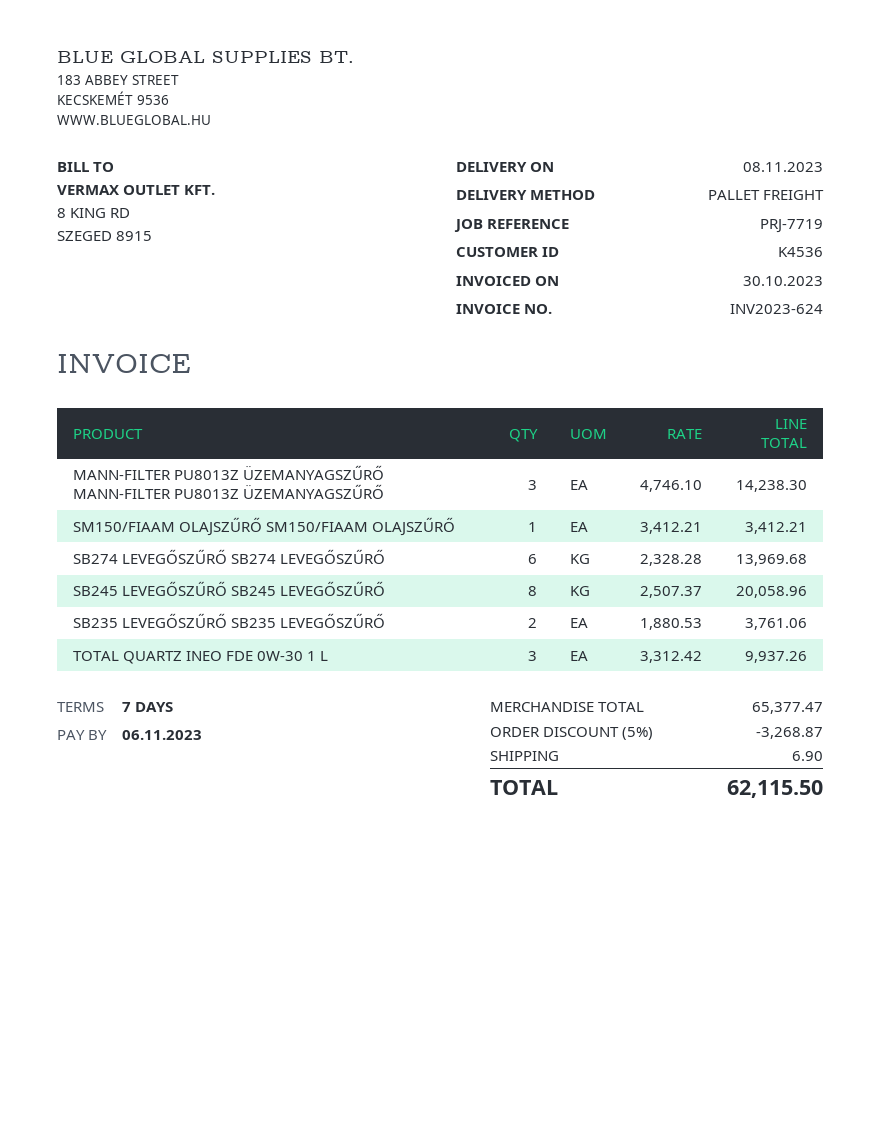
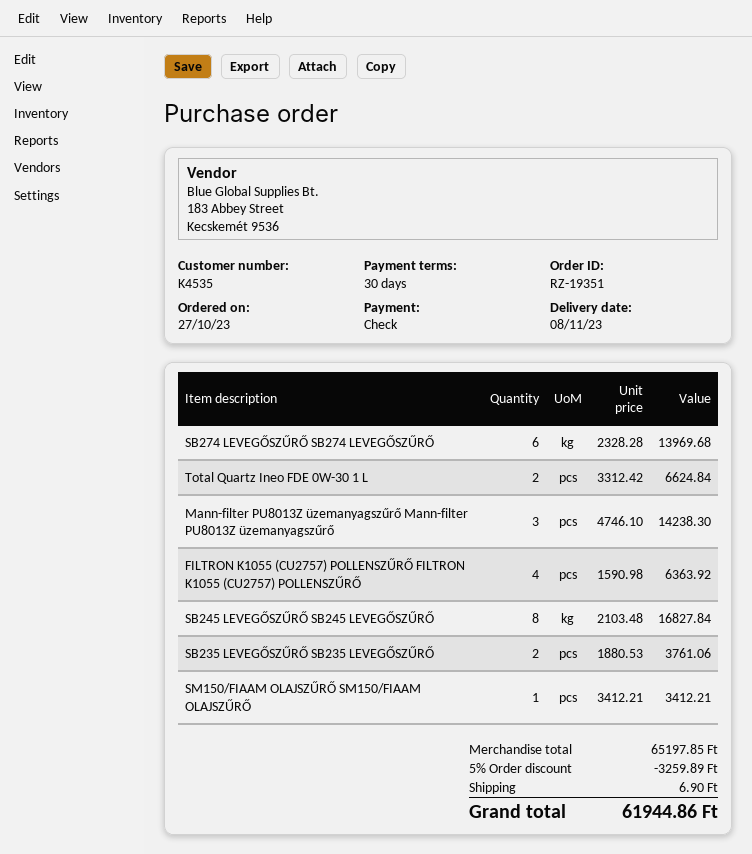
payment terms: 7 days -> 30 days
customer number: K4536 -> K4535
SB245 LEVEGŐSZŰRŐ SB245 LEVEGŐSZŰRŐ: 8 x 2507.37 = 20058.96 -> 8 x 2103.48 = 16827.84
TOTAL QUARTZ INEO FDE 0W-30 1 L: 3 x 3312.42 = 9937.26 -> 2 x 3312.42 = 6624.84
FILTRON K1055 (CU2757) POLLENSZŰRŐ FILTRON K1055 (CU2757) POLLENSZŰRŐ: none -> 4 x 1590.98 = 6363.92
subtotal: 65377.47 -> 65197.85
discount: 5% = 3268.87 -> 5% = 3259.89
total: 62115.50 -> 61944.86

